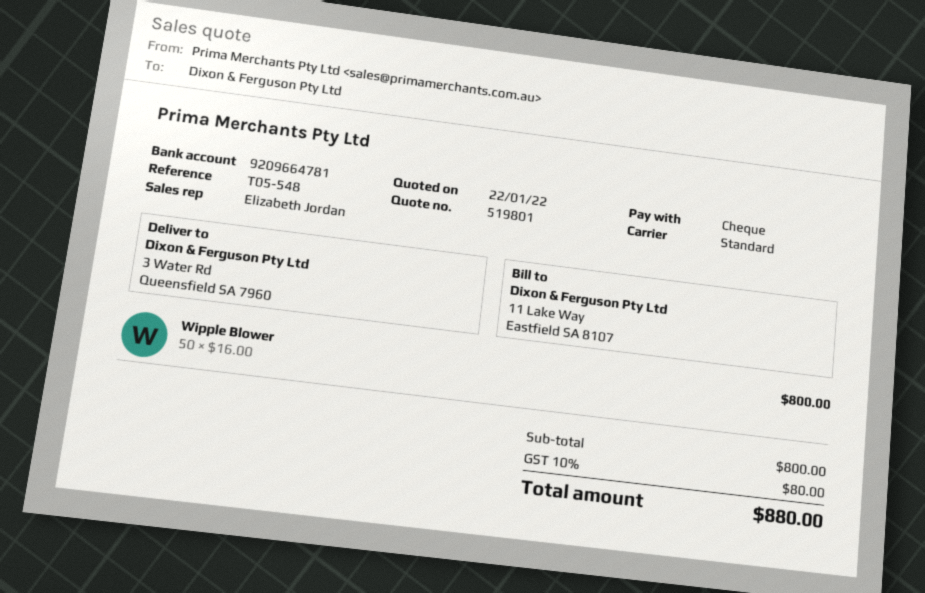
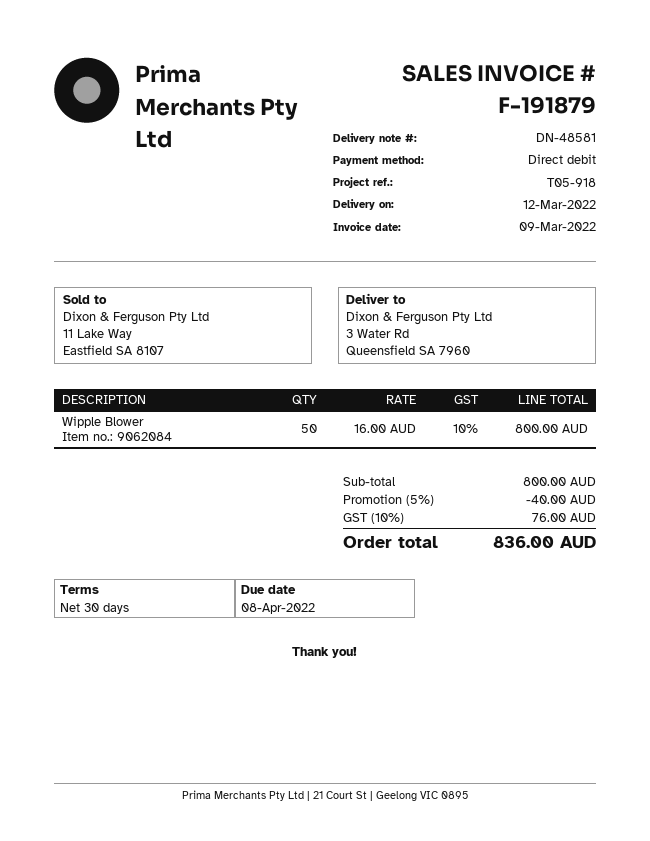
reference: T05-548 -> T05-918
payment method: cheque -> direct debit
discount: none -> 5% = 40.00
tax: 10% = 80.00 -> 10% = 76.00
total: 880.00 -> 836.00

